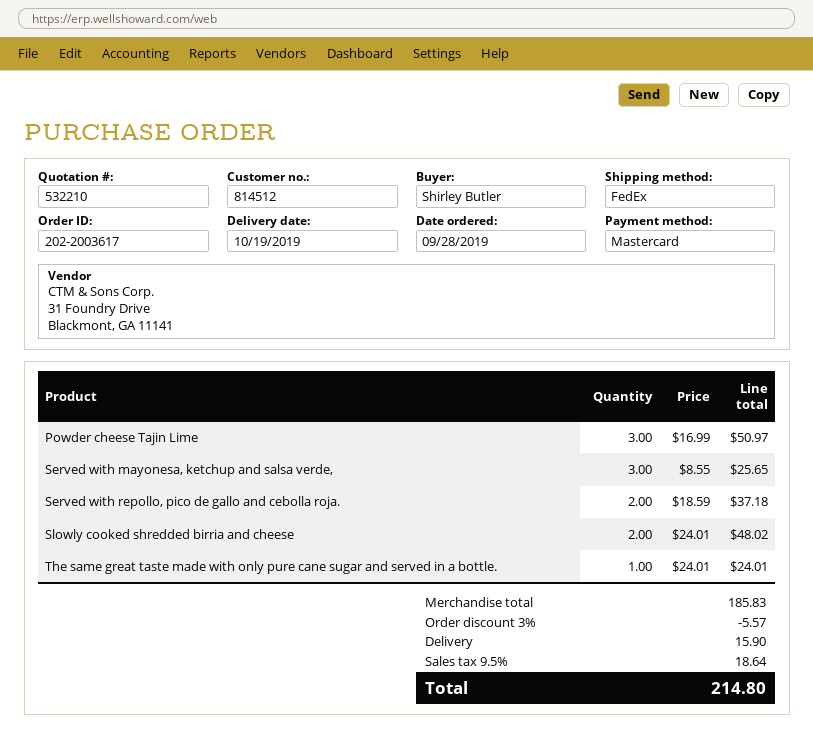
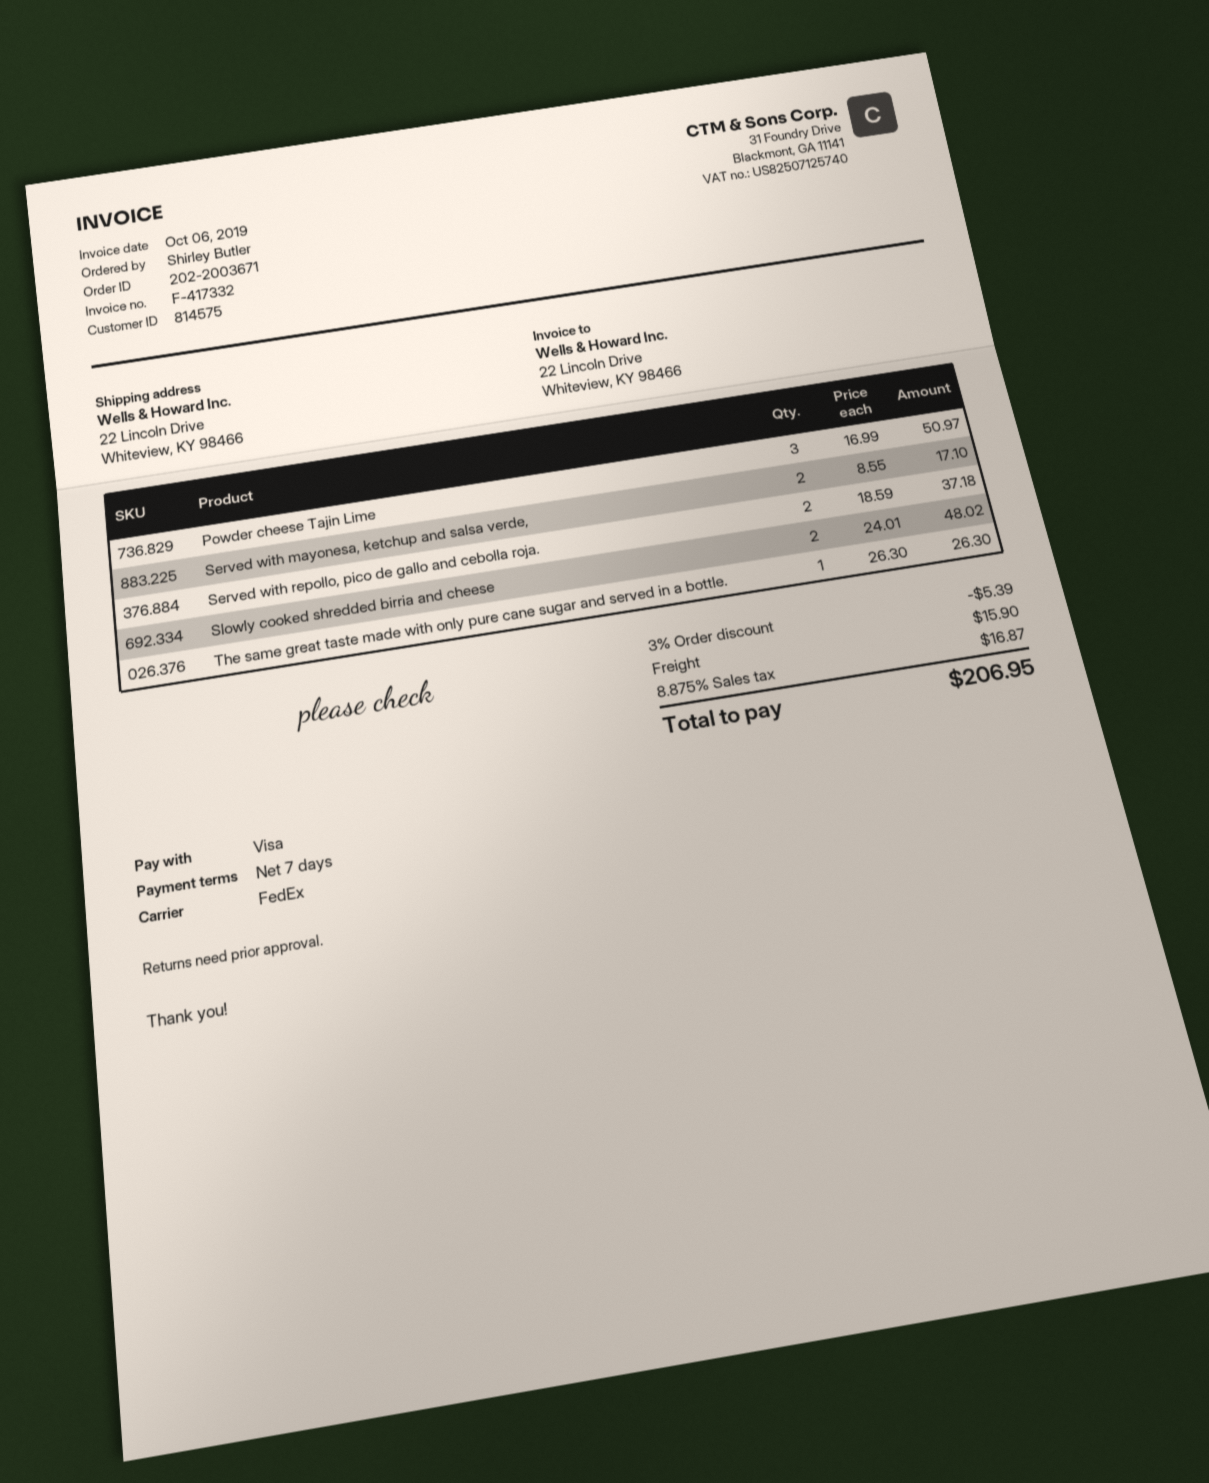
order number: 202-2003617 -> 202-2003671
customer number: 814512 -> 814575
payment method: Mastercard -> Visa
Served with mayonesa, ketchup and salsa verde,: 3 x 8.55 = 25.65 -> 2 x 8.55 = 17.10
The same great taste made with only pure cane sugar and served in a bottle.: 1 x 24.01 = 24.01 -> 1 x 26.30 = 26.30
discount: 3% = 5.57 -> 3% = 5.39
tax: 9.5% = 18.64 -> 8.875% = 16.87
total: 214.80 -> 206.95

